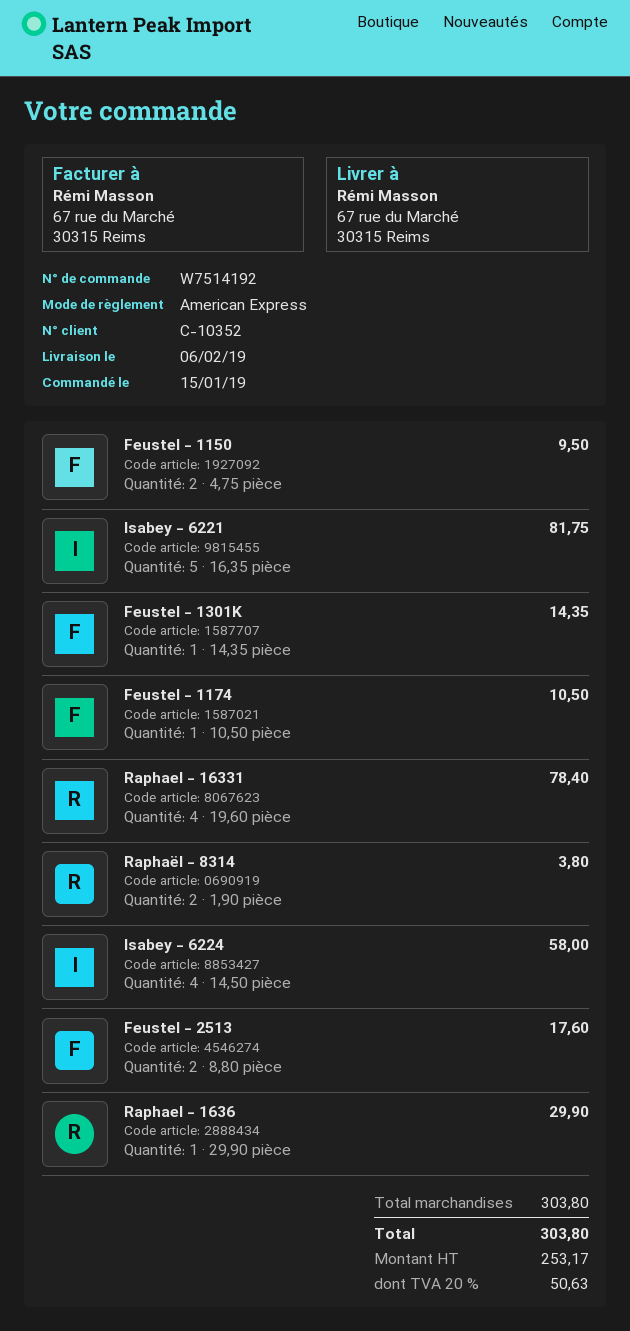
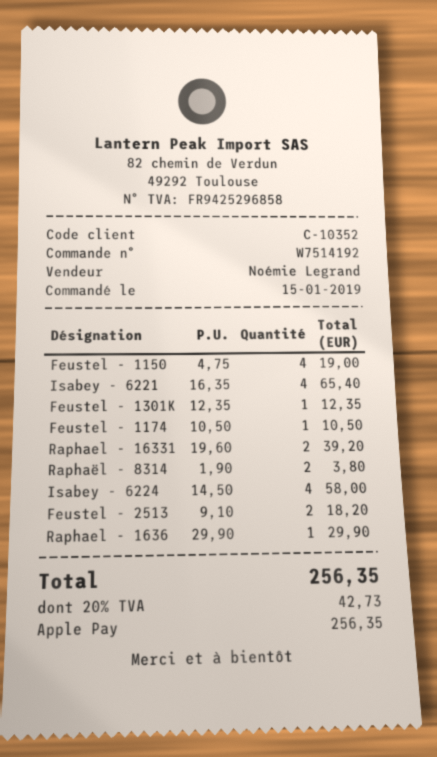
payment method: American Express -> Apple Pay
Feustel - 1150: 2 x 4.75 = 9.50 -> 4 x 4.75 = 19.00
Isabey - 6221: 5 x 16.35 = 81.75 -> 4 x 16.35 = 65.40
Feustel - 1301K: 1 x 14.35 = 14.35 -> 1 x 12.35 = 12.35
Raphael - 16331: 4 x 19.60 = 78.40 -> 2 x 19.60 = 39.20
Feustel - 2513: 2 x 8.80 = 17.60 -> 2 x 9.10 = 18.20
tax: 20% = 50.63 -> 20% = 42.73
total: 303.80 -> 256.35

